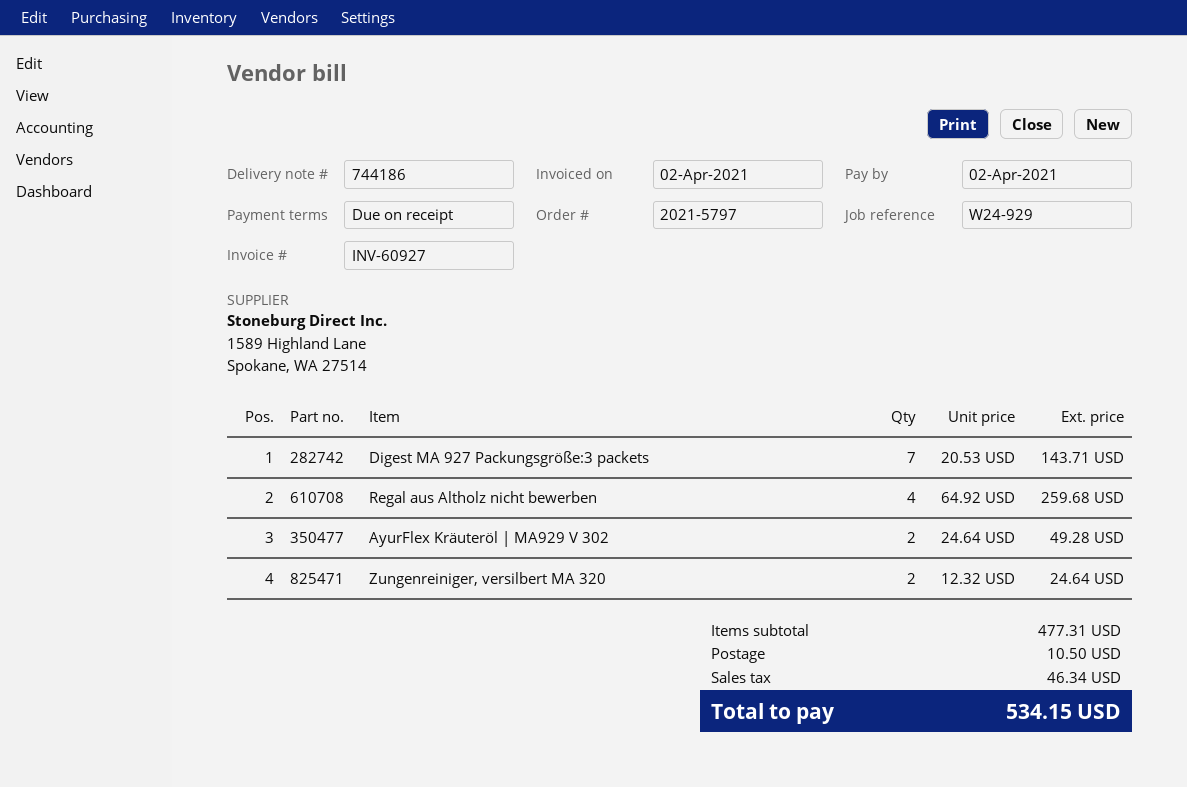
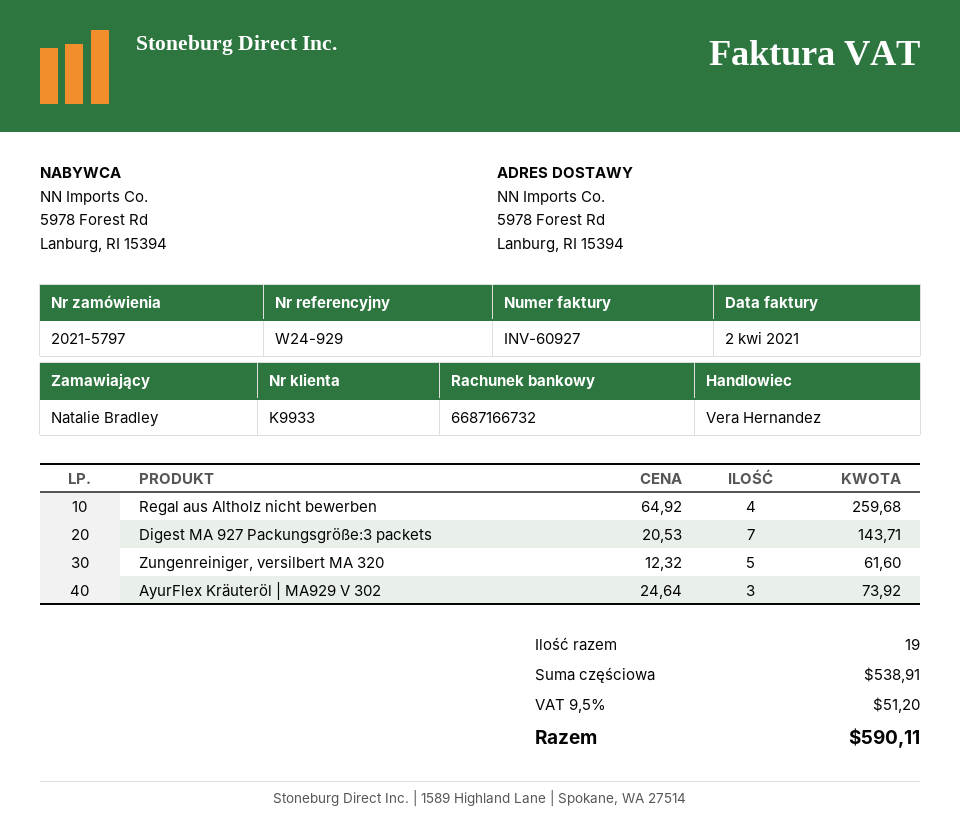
AyurFlex Kräuteröl | MA929 V 302: 2 x 24.64 = 49.28 -> 3 x 24.64 = 73.92
Zungenreiniger, versilbert MA 320: 2 x 12.32 = 24.64 -> 5 x 12.32 = 61.60
subtotal: 477.31 -> 538.91
shipping: 10.50 -> none
tax: 46.34 -> 51.20
total: 534.15 -> 590.11

